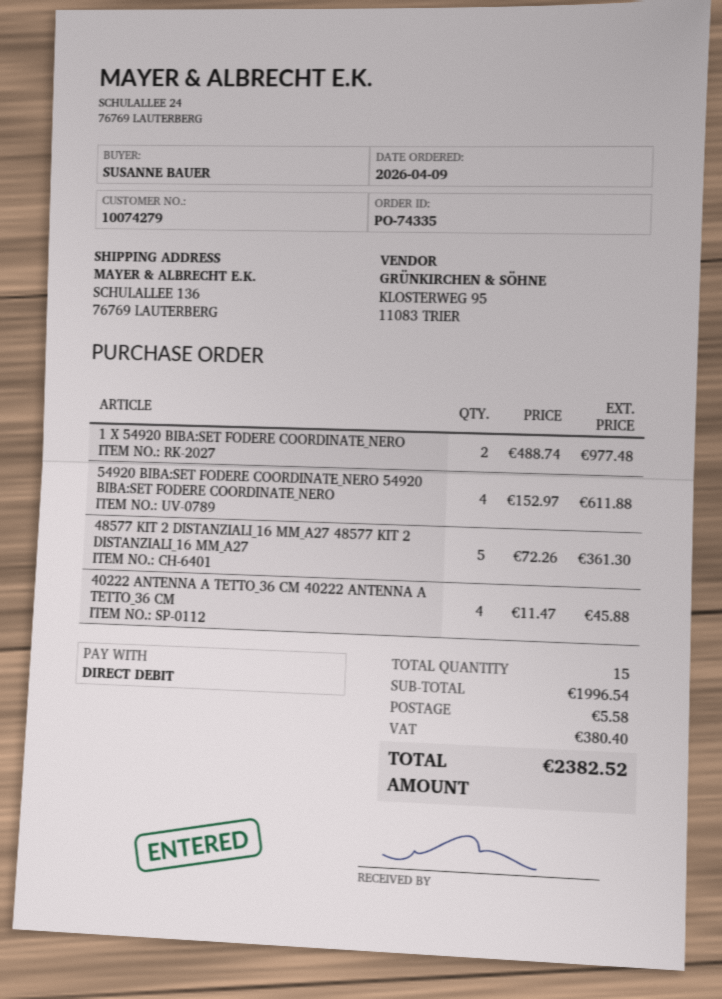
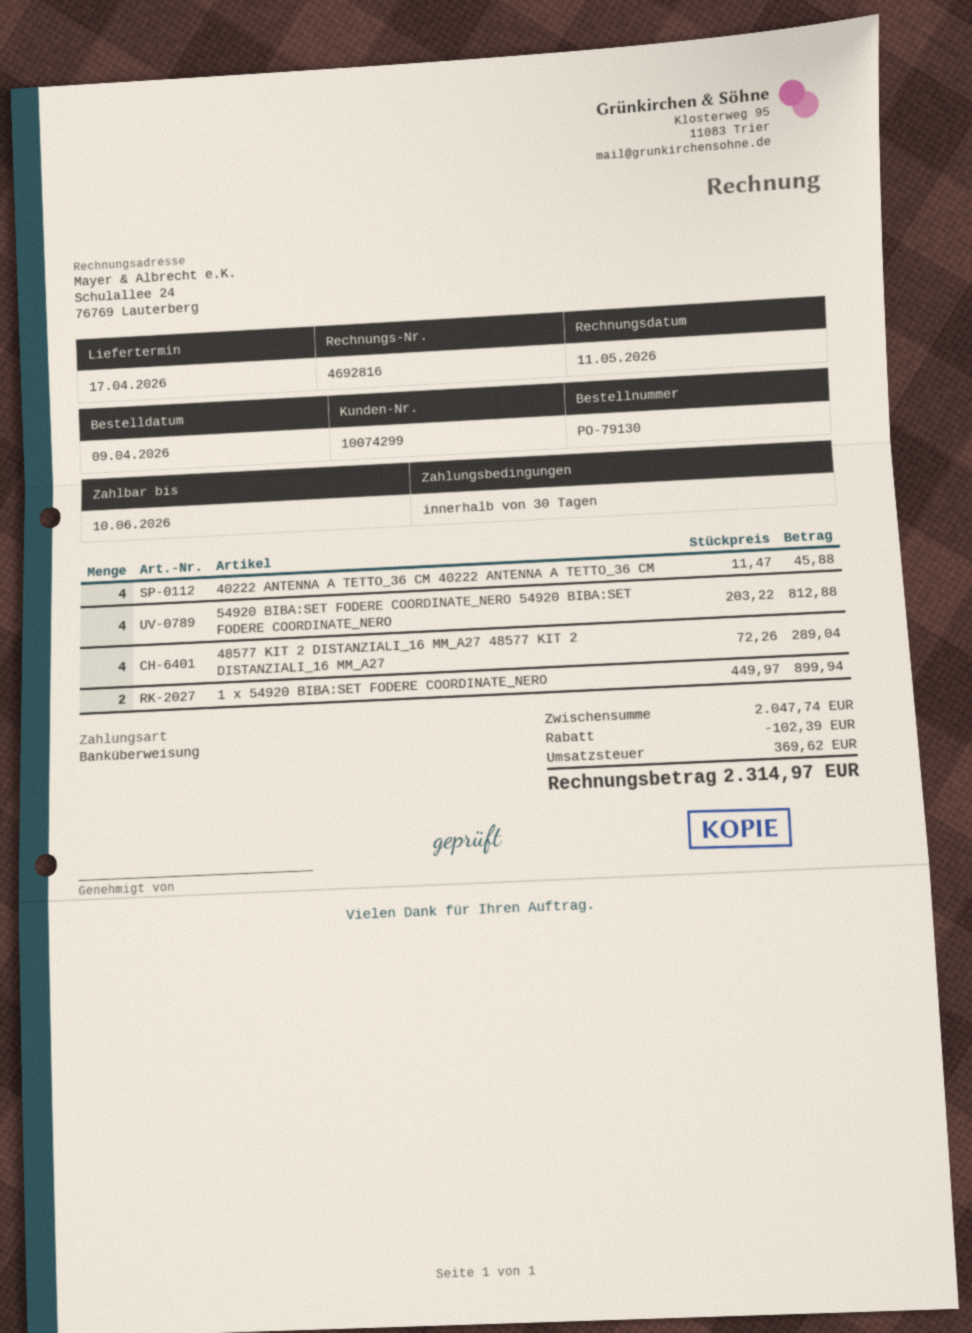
order number: PO-74335 -> PO-79130
customer number: 10074279 -> 10074299
payment method: direct debit -> bank transfer
1 X 54920 BIBA:SET FODERE COORDINATE_NERO: 2 x 488.74 = 977.48 -> 2 x 449.97 = 899.94
54920 BIBA:SET FODERE COORDINATE_NERO 54920 BIBA:SET FODERE COORDINATE_NERO: 4 x 152.97 = 611.88 -> 4 x 203.22 = 812.88
48577 KIT 2 DISTANZIALI_16 MM_A27 48577 KIT 2 DISTANZIALI_16 MM_A27: 5 x 72.26 = 361.30 -> 4 x 72.26 = 289.04
subtotal: 1996.54 -> 2047.74
discount: none -> 102.39
shipping: 5.58 -> none
tax: 380.40 -> 369.62
total: 2382.52 -> 2314.97

